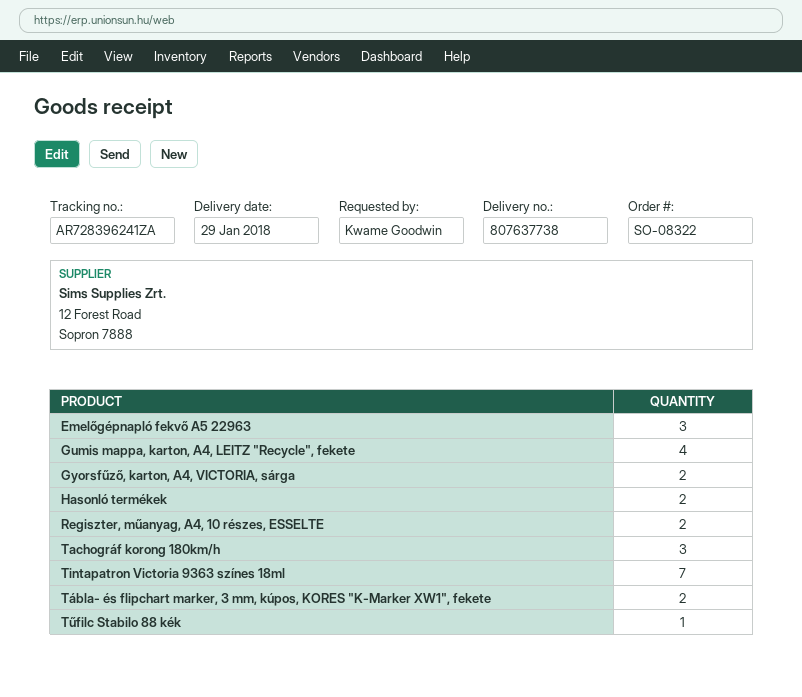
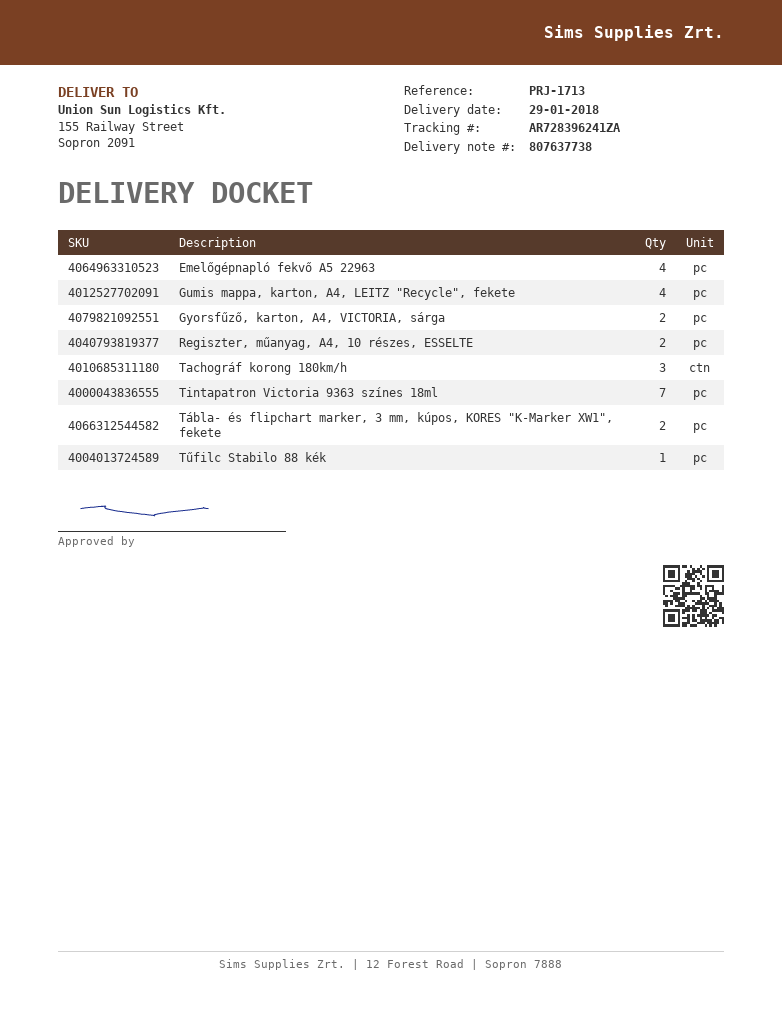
Emelőgépnapló fekvő A5 22963: 3 -> 4
Hasonló termékek: 2 -> none

